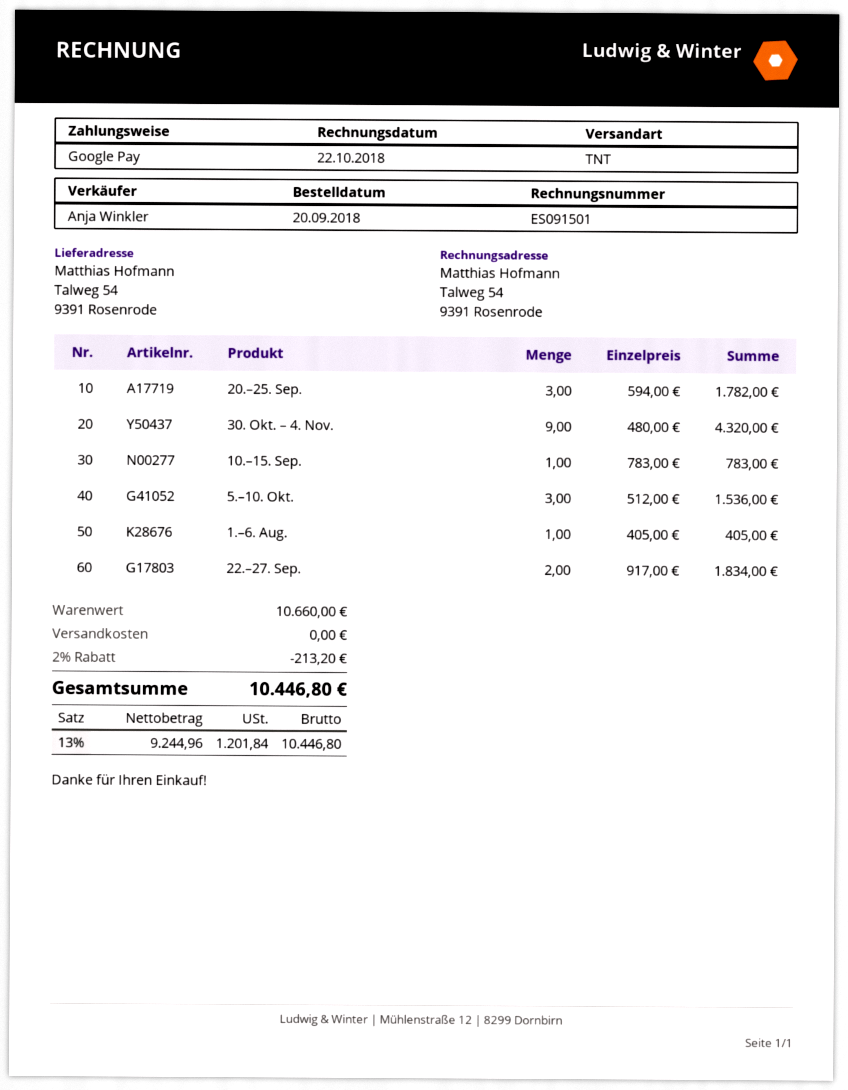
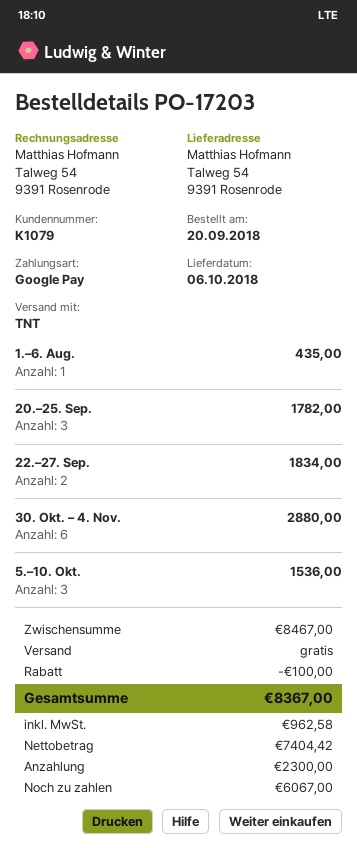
30. Okt. – 4. Nov.: 9 for 4320.00 -> 6 for 2880.00
10.–15. Sep.: 1 for 783.00 -> none
1.–6. Aug.: 1 for 405.00 -> 1 for 435.00
subtotal: 10660.00 -> 8467.00
discount: 213.20 -> 100.00
net: 9244.96 -> 7404.42
tax: 1201.84 -> 962.58
total: 10446.80 -> 8367.00

